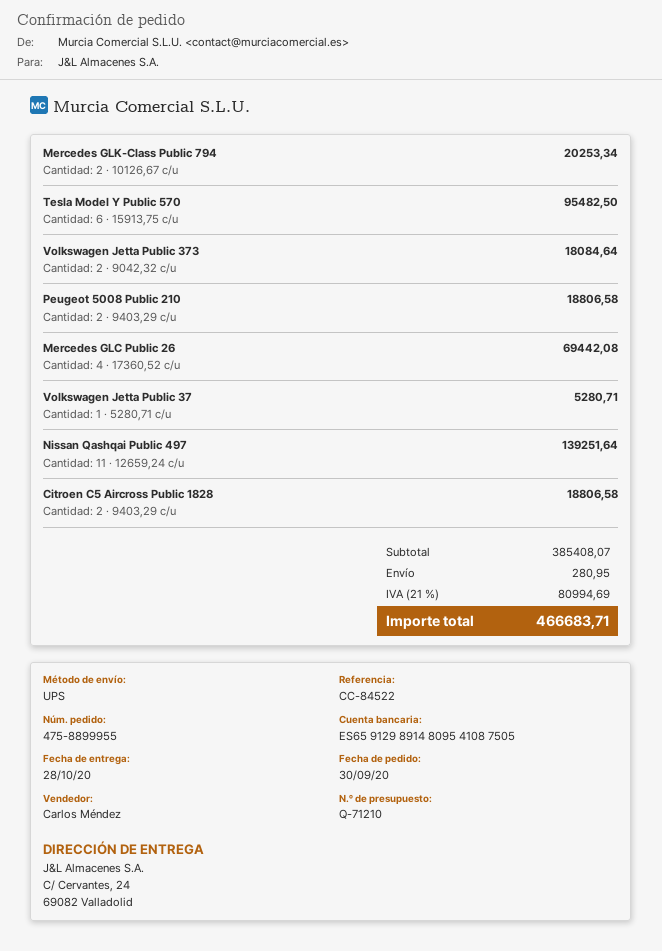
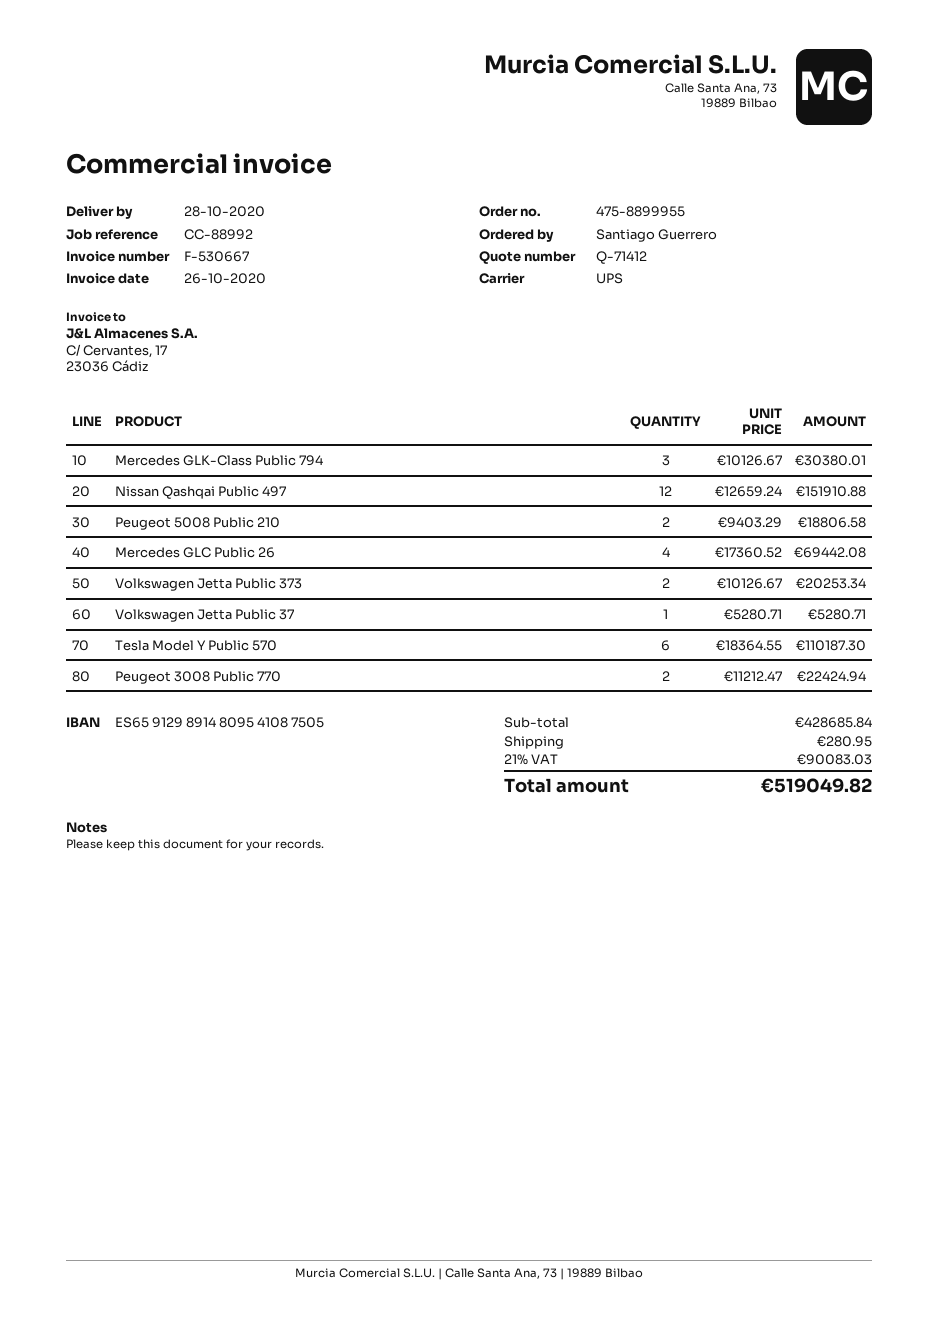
quote number: Q-71210 -> Q-71412
reference: CC-84522 -> CC-88992
Mercedes GLK-Class Public 794: 2 x 10126.67 = 20253.34 -> 3 x 10126.67 = 30380.01
Tesla Model Y Public 570: 6 x 15913.75 = 95482.50 -> 6 x 18364.55 = 110187.30
Volkswagen Jetta Public 373: 2 x 9042.32 = 18084.64 -> 2 x 10126.67 = 20253.34
Nissan Qashqai Public 497: 11 x 12659.24 = 139251.64 -> 12 x 12659.24 = 151910.88
Citroen C5 Aircross Public 1828: 2 x 9403.29 = 18806.58 -> none
Peugeot 3008 Public 770: none -> 2 x 11212.47 = 22424.94
subtotal: 385408.07 -> 428685.84
tax: 21% = 80994.69 -> 21% = 90083.03
total: 466683.71 -> 519049.82

